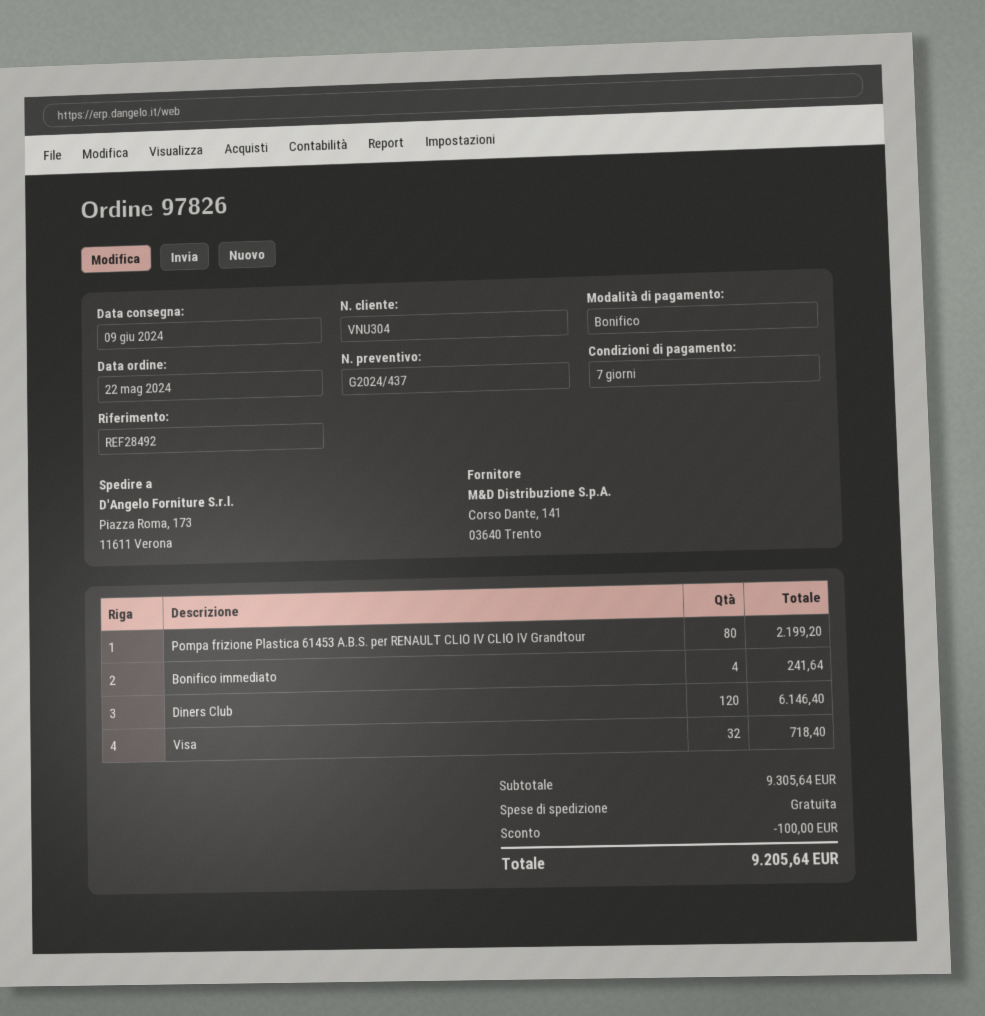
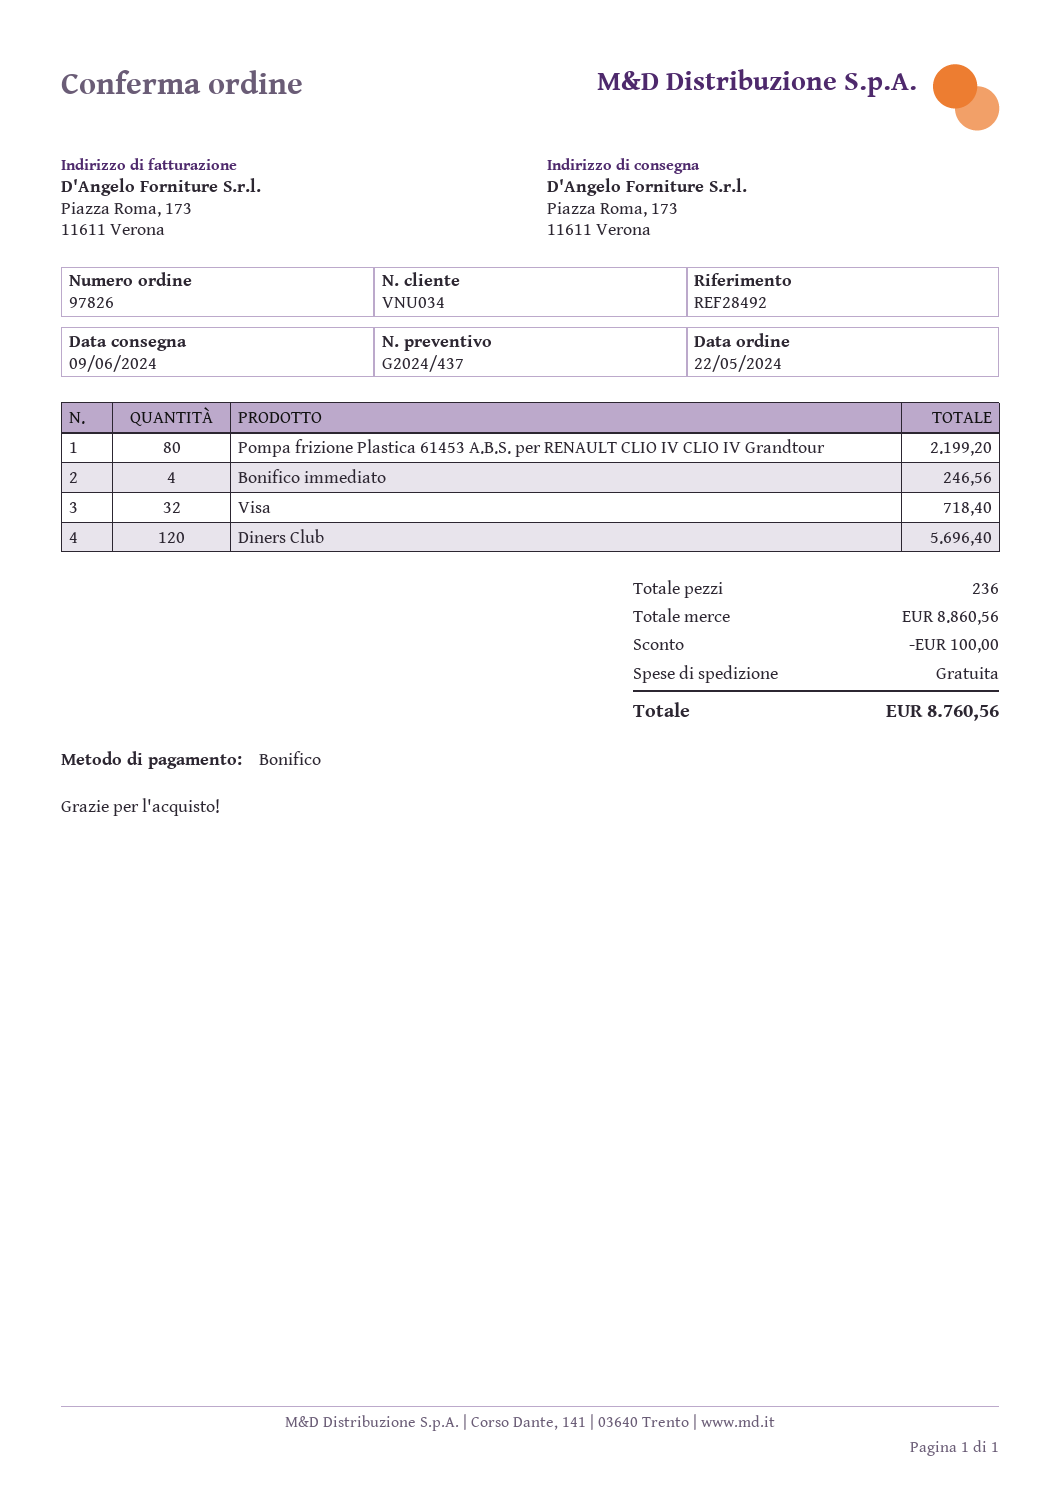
customer number: VNU304 -> VNU034
Bonifico immediato: 4 for 241.64 -> 4 for 246.56
Diners Club: 120 for 6146.40 -> 120 for 5696.40
subtotal: 9305.64 -> 8860.56
total: 9205.64 -> 8760.56

